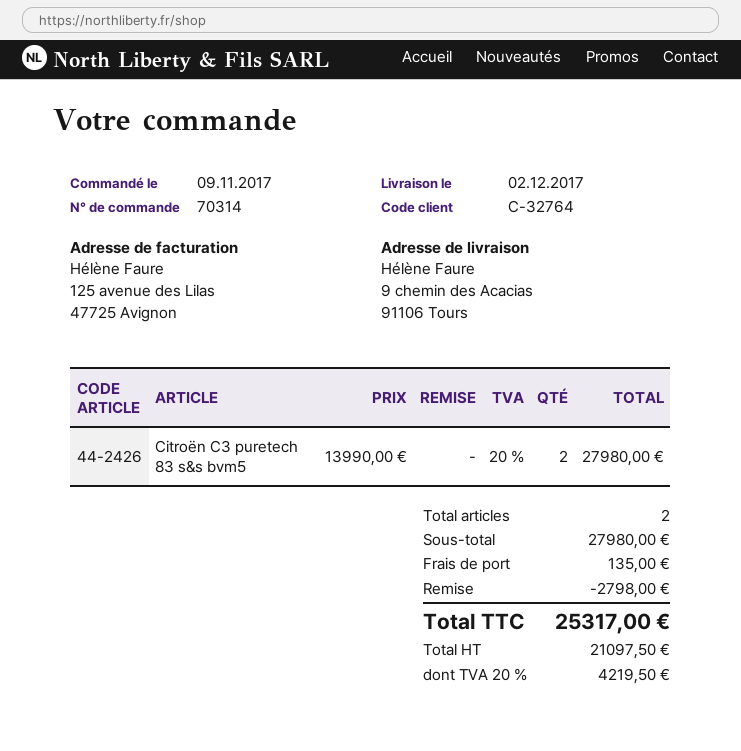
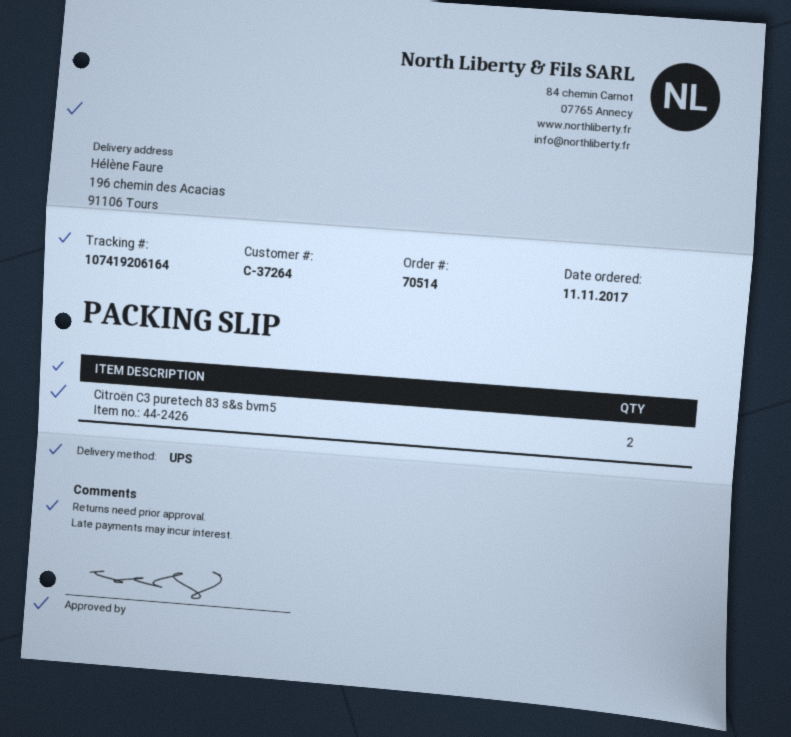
order number: 70314 -> 70514
order date: 2017-11-09 -> 2017-11-11
customer number: C-32764 -> C-37264
ship to: 9 chemin des Acacias, 91106 Tours -> 196 chemin des Acacias, 91106 Tours

